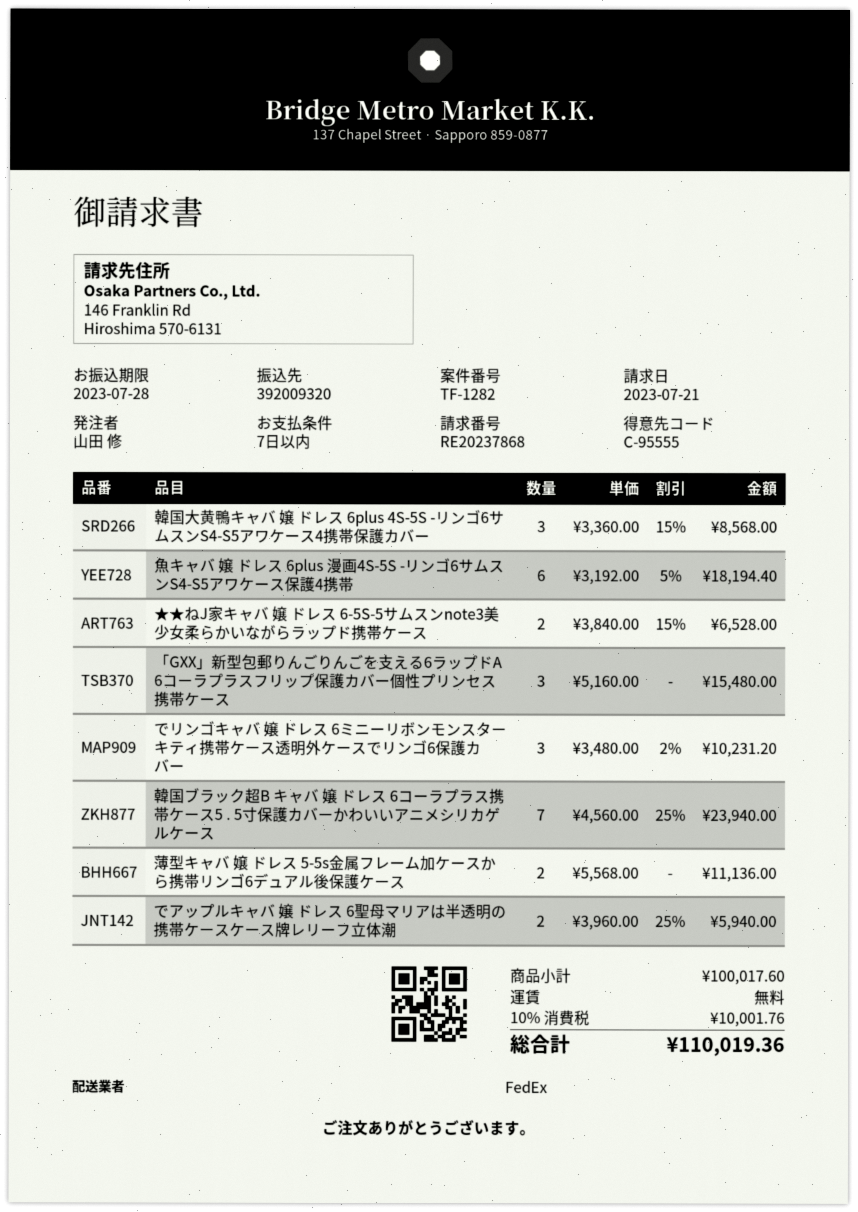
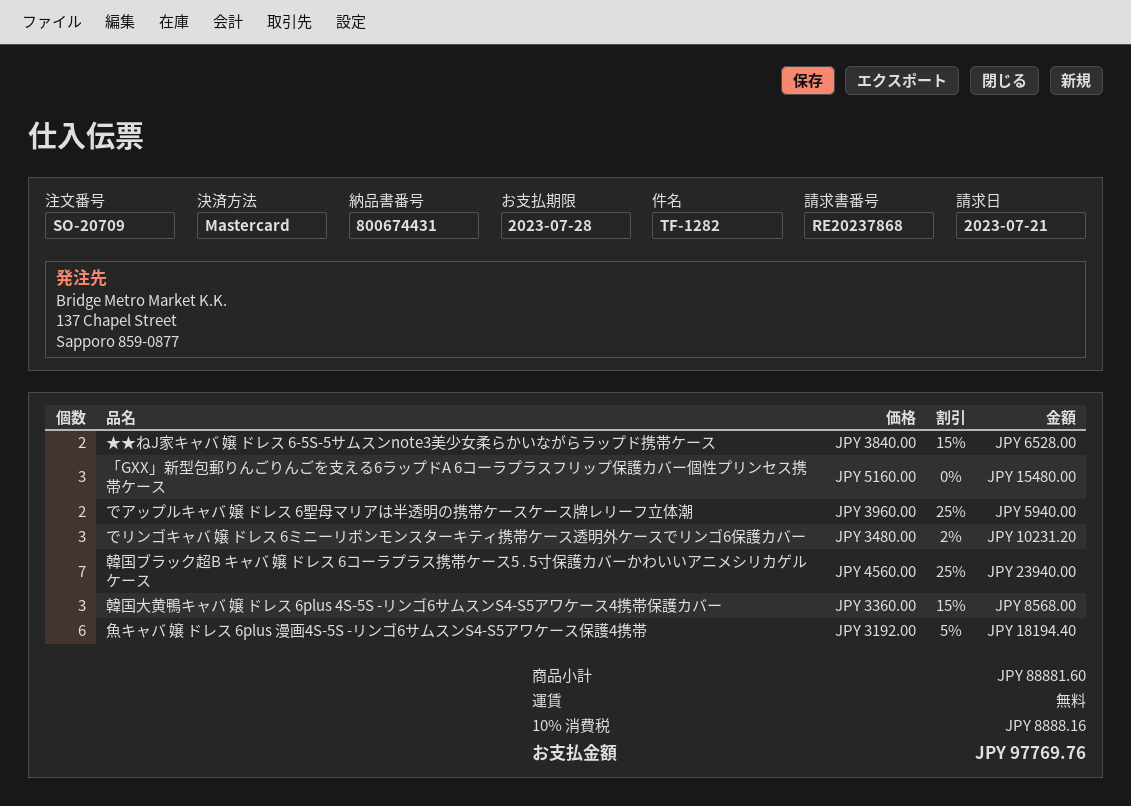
薄型キャバ 嬢 ドレス 5-5s金属フレーム加ケースから携帯リンゴ6デュアル後保護ケース: 2 x 5568.00 = 11136.00 -> none
subtotal: 100017.60 -> 88881.60
tax: 10% = 10001.76 -> 10% = 8888.16
total: 110019.36 -> 97769.76

